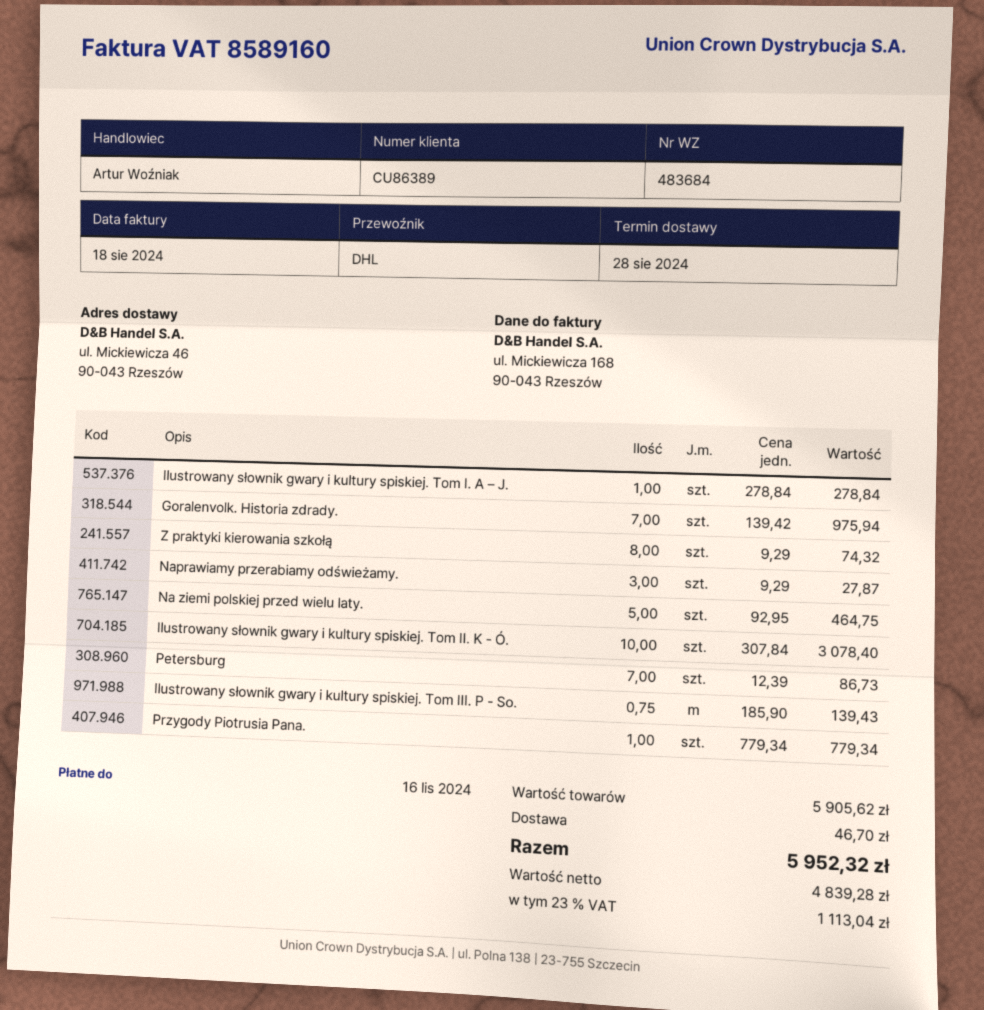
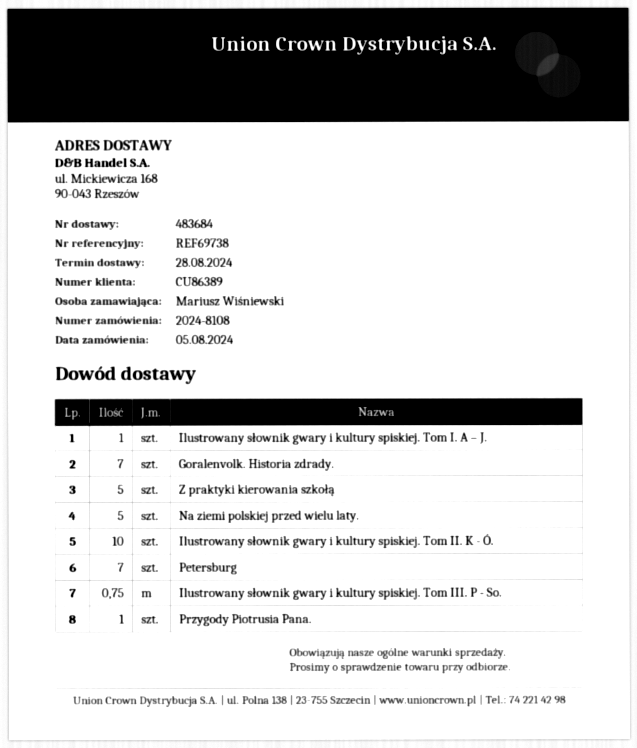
ship to: ul. Mickiewicza 46, 90-043 Rzeszów -> ul. Mickiewicza 168, 90-043 Rzeszów
Z praktyki kierowania szkołą: 8 -> 5
Naprawiamy przerabiamy odświeżamy.: 3 -> none

